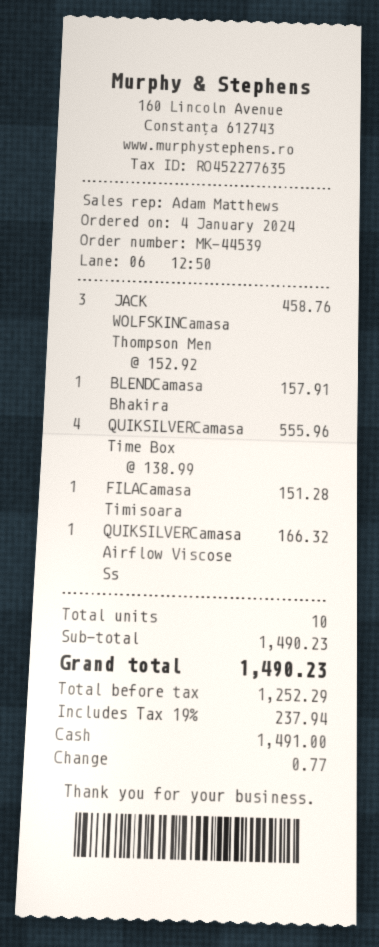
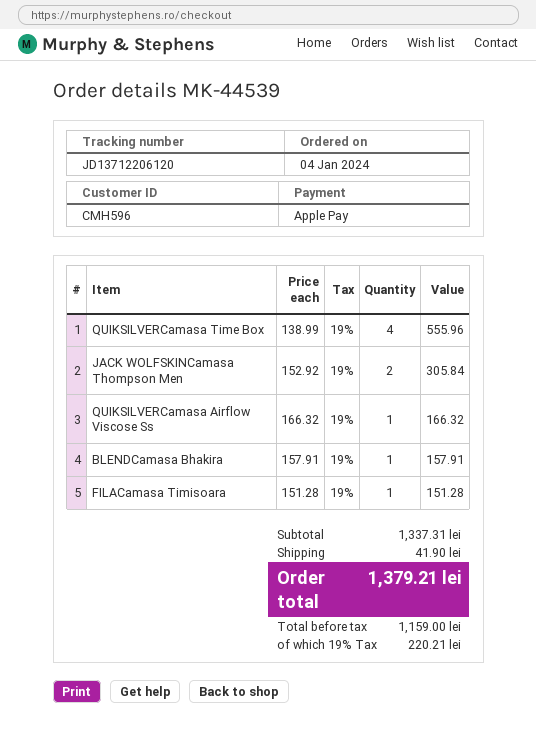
payment method: cash -> Apple Pay
JACK WOLFSKINCamasa Thompson Men: 3 x 152.92 = 458.76 -> 2 x 152.92 = 305.84
subtotal: 1490.23 -> 1337.31
shipping: none -> 41.90
net: 1252.29 -> 1159.00
tax: 19% = 237.94 -> 19% = 220.21
total: 1490.23 -> 1379.21

